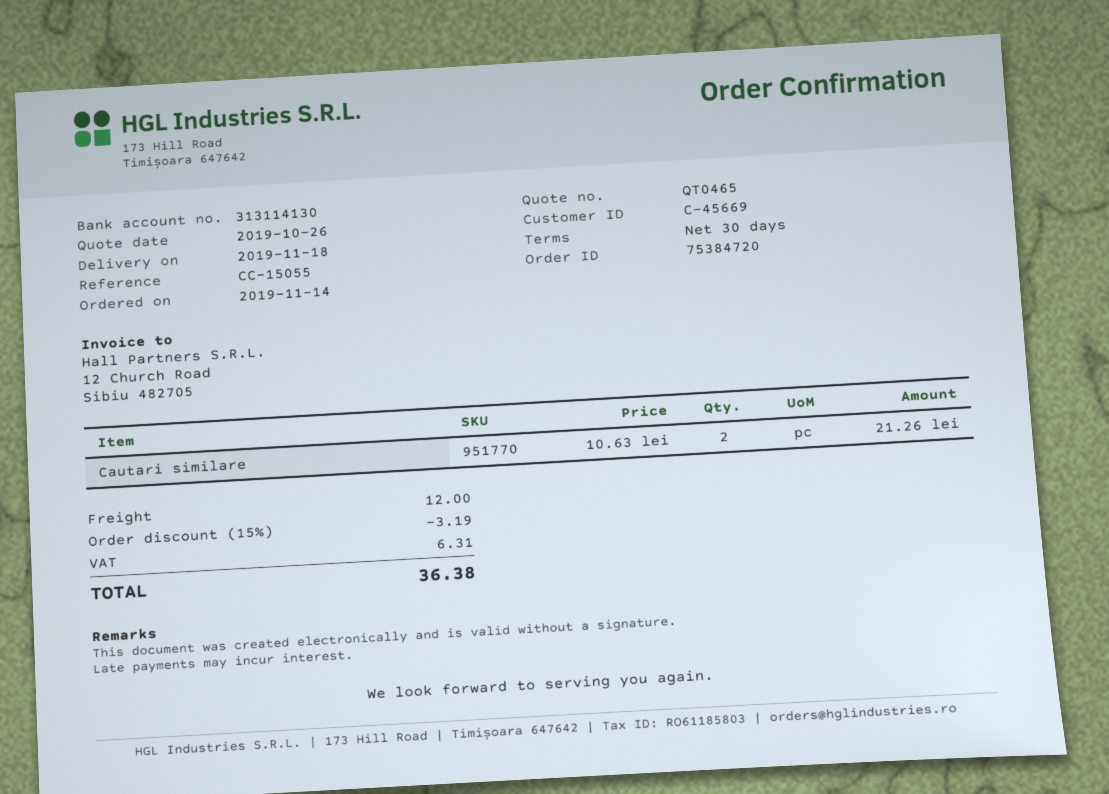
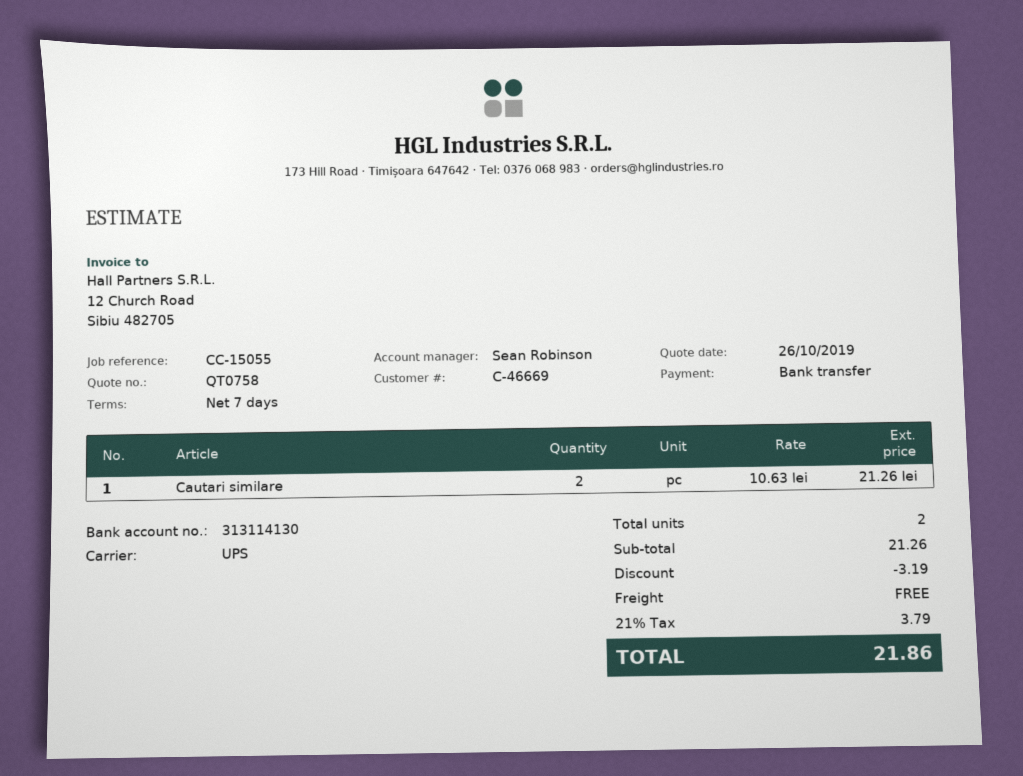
quote number: QT0465 -> QT0758
payment terms: 30 days -> 7 days
customer number: C-45669 -> C-46669
shipping: 12.00 -> 0.00
tax: 6.31 -> 3.79
total: 36.38 -> 21.86

